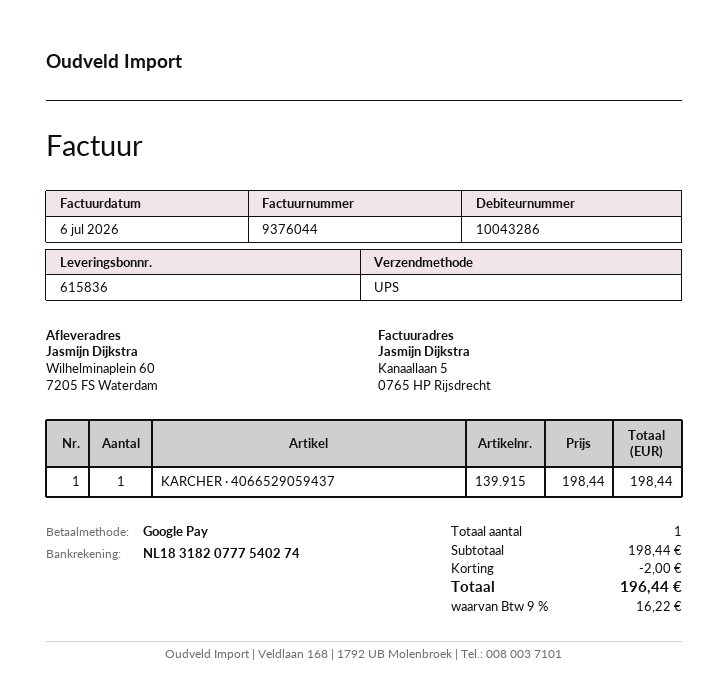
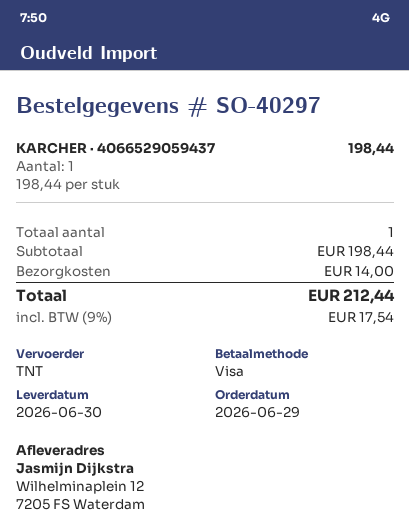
payment method: Google Pay -> Visa
shipping method: UPS -> TNT
ship to: Wilhelminaplein 60, 7205 FS Waterdam -> Wilhelminaplein 12, 7205 FS Waterdam
discount: 2.00 -> none
shipping: none -> 14.00
tax: 9% = 16.22 -> 9% = 17.54
total: 196.44 -> 212.44

